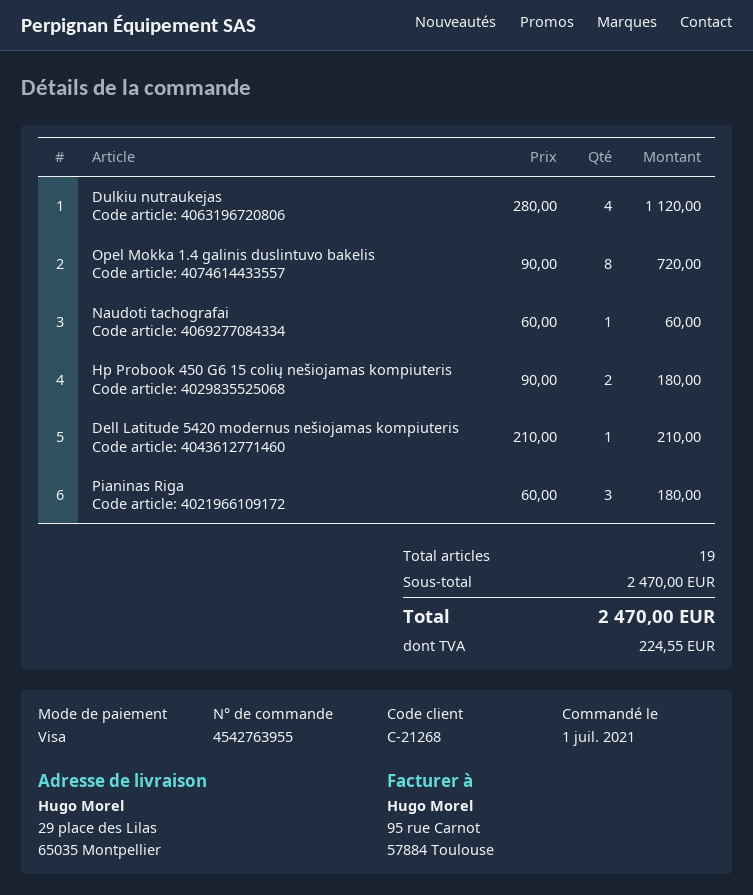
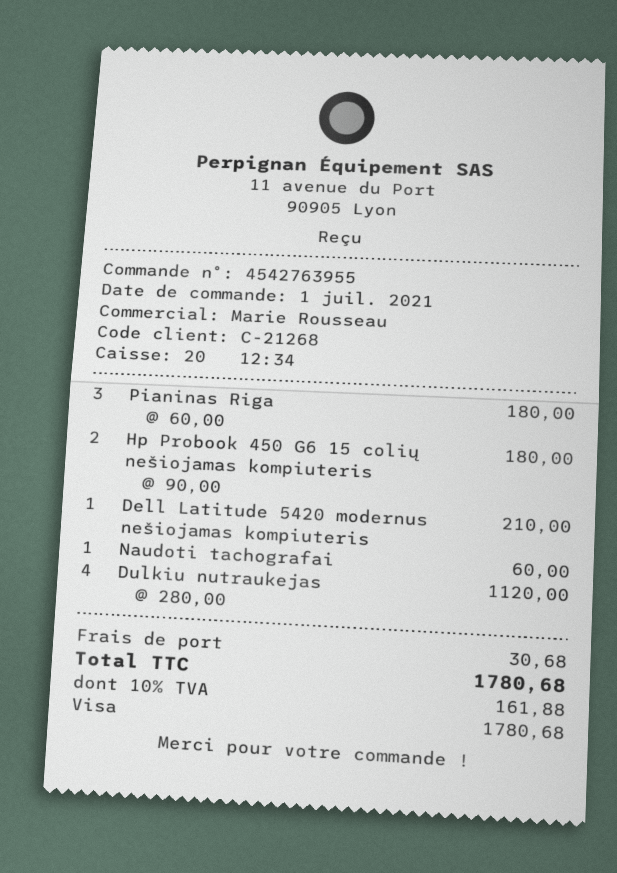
Opel Mokka 1.4 galinis duslintuvo bakelis: 8 x 90.00 = 720.00 -> none
shipping: none -> 30.68
tax: 224.55 -> 161.88
total: 2470.00 -> 1780.68

